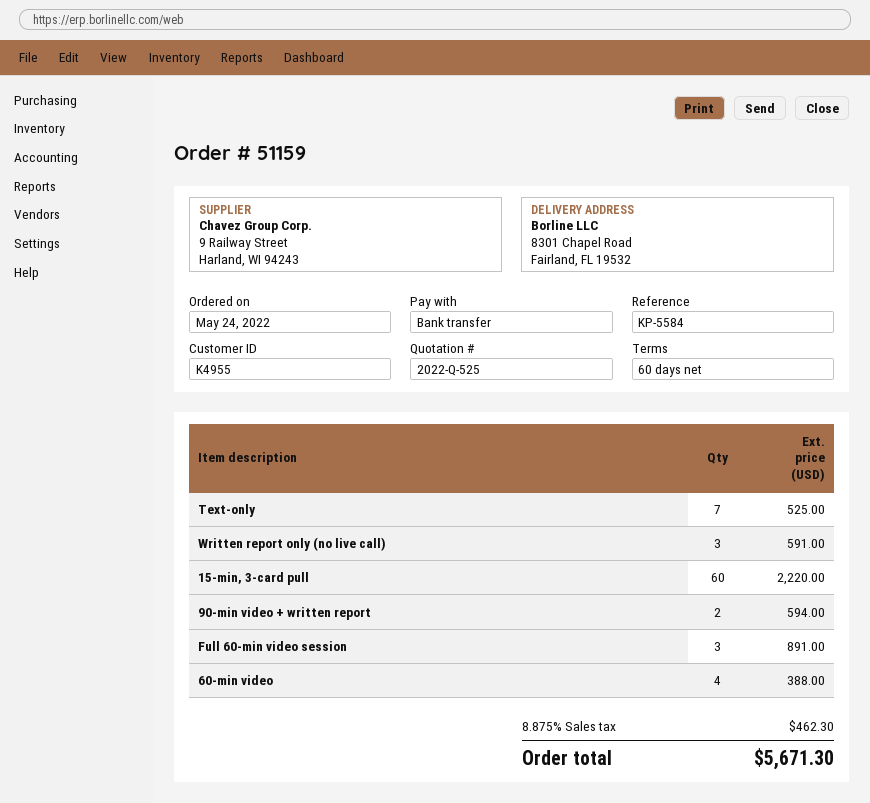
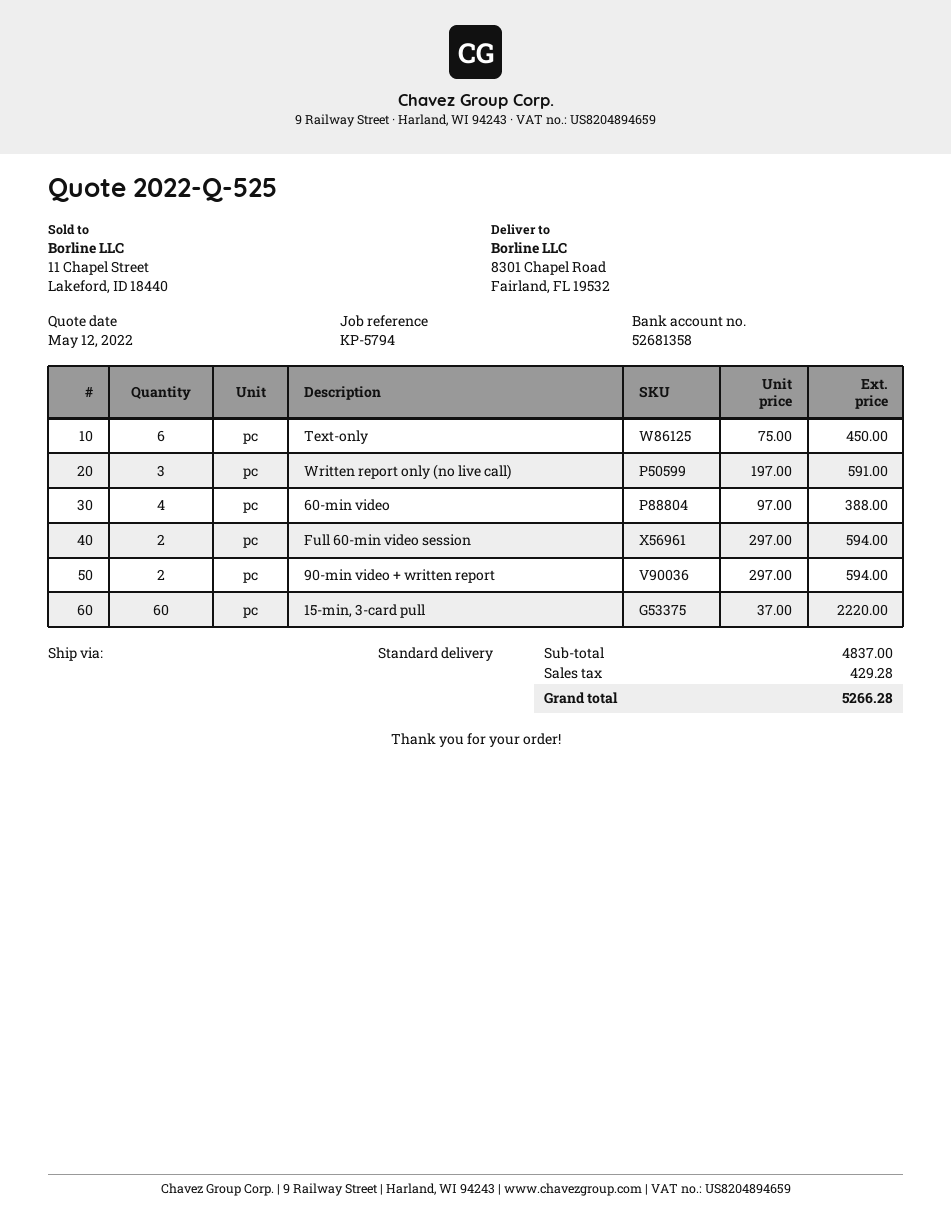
reference: KP-5584 -> KP-5794
Text-only: 7 for 525.00 -> 6 for 450.00
Full 60-min video session: 3 for 891.00 -> 2 for 594.00
tax: 462.30 -> 429.28
total: 5671.30 -> 5266.28

